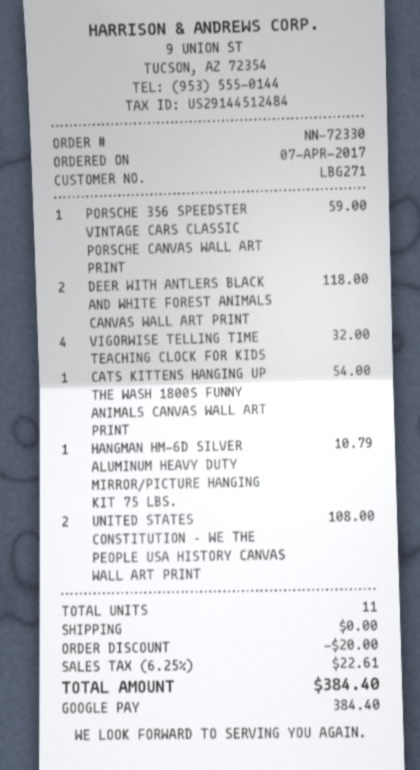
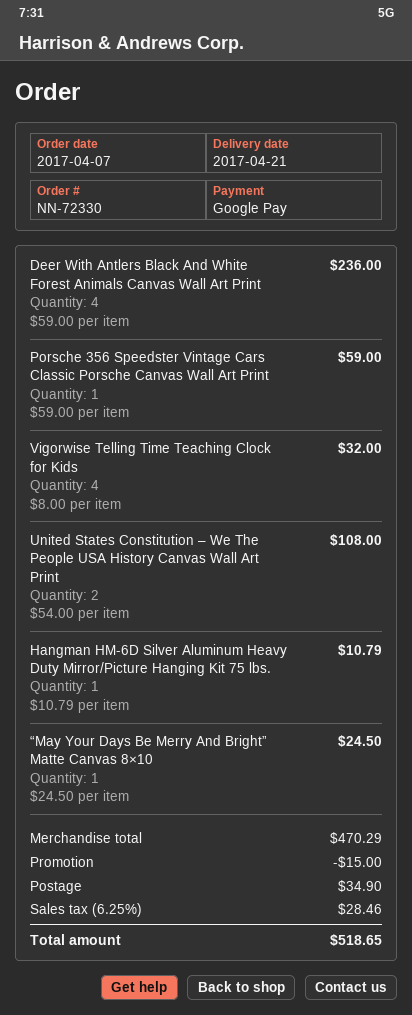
DEER WITH ANTLERS BLACK AND WHITE FOREST ANIMALS CANVAS WALL ART PRINT: 2 for 118.00 -> 4 for 236.00
CATS KITTENS HANGING UP THE WASH 1800S FUNNY ANIMALS CANVAS WALL ART PRINT: 1 for 54.00 -> none
“May Your Days Be Merry And Bright” Matte Canvas 8×10: none -> 1 for 24.50
discount: 20.00 -> 15.00
shipping: 0.00 -> 34.90
tax: 6.25% = 22.61 -> 6.25% = 28.46
total: 384.40 -> 518.65

